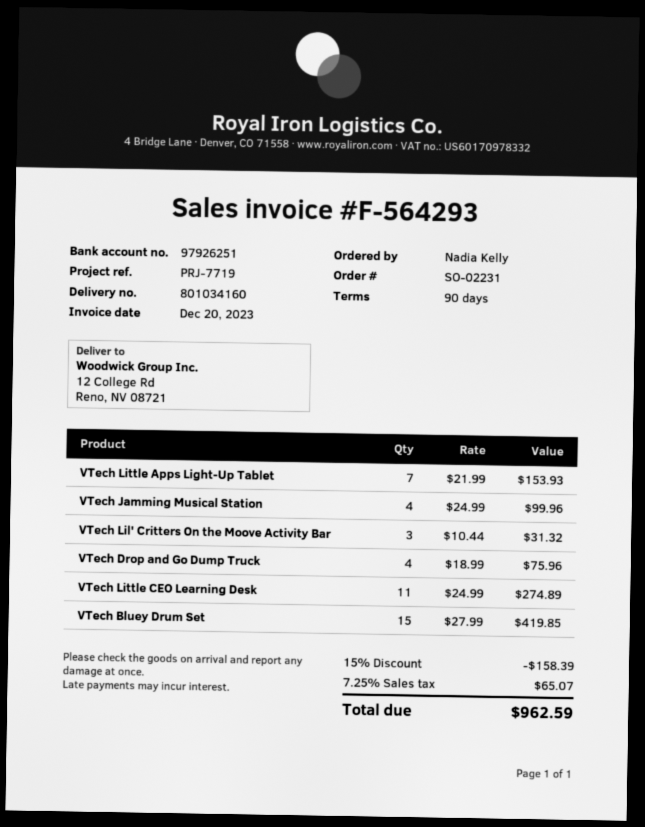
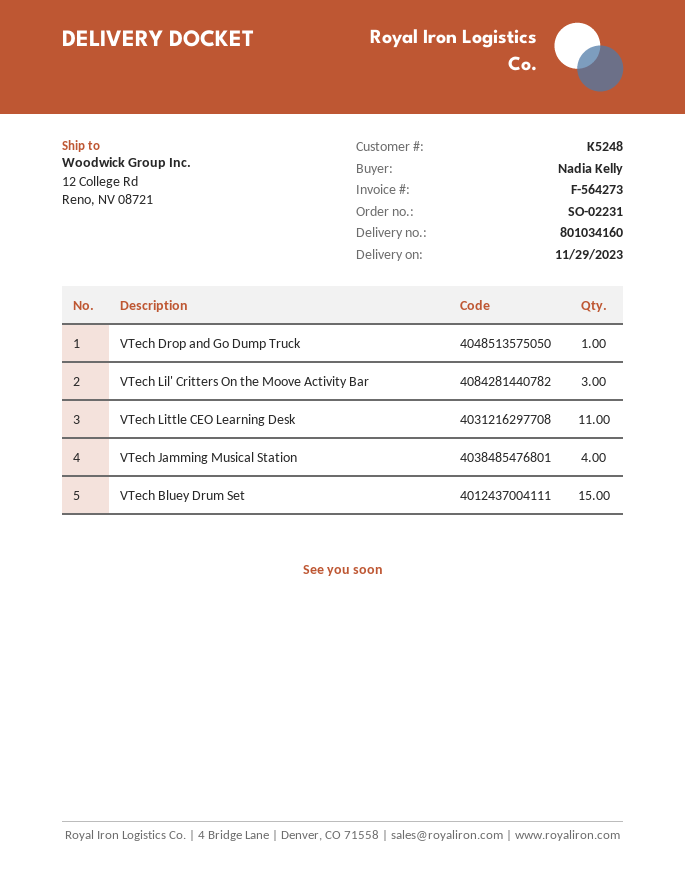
invoice number: F-564293 -> F-564273
VTech Little Apps Light-Up Tablet: 7 -> none
VTech Drop and Go Dump Truck: 4 -> 1

